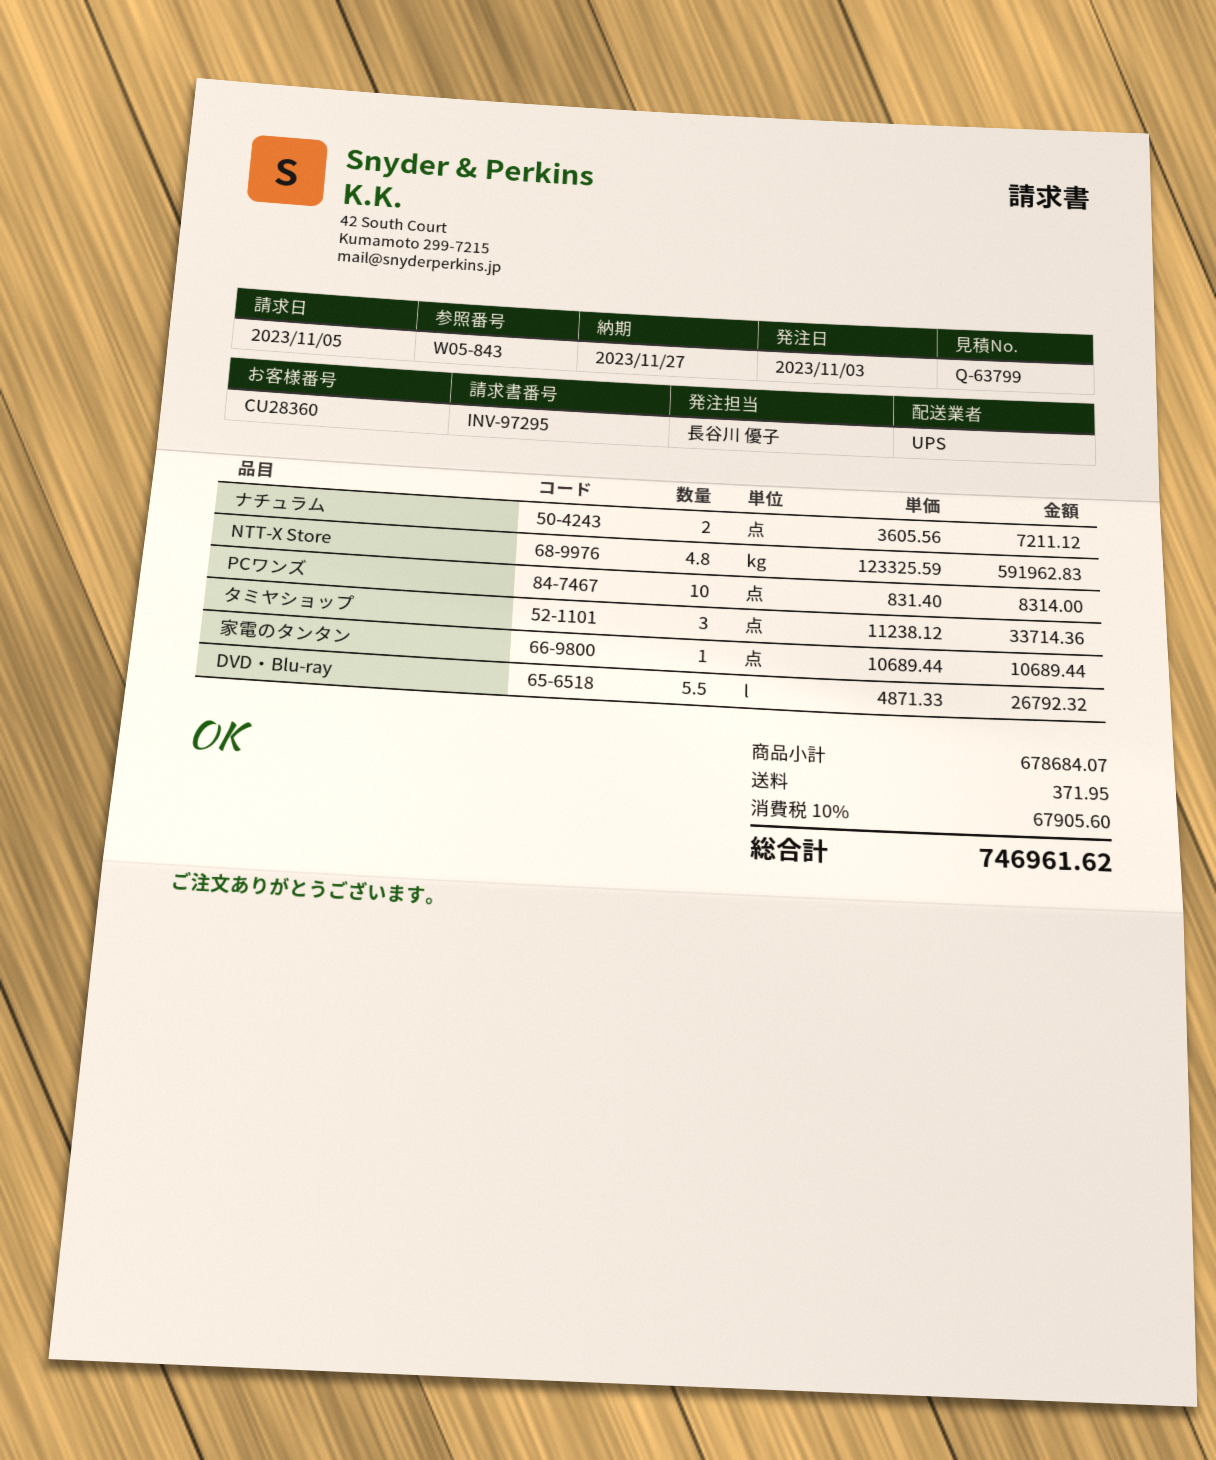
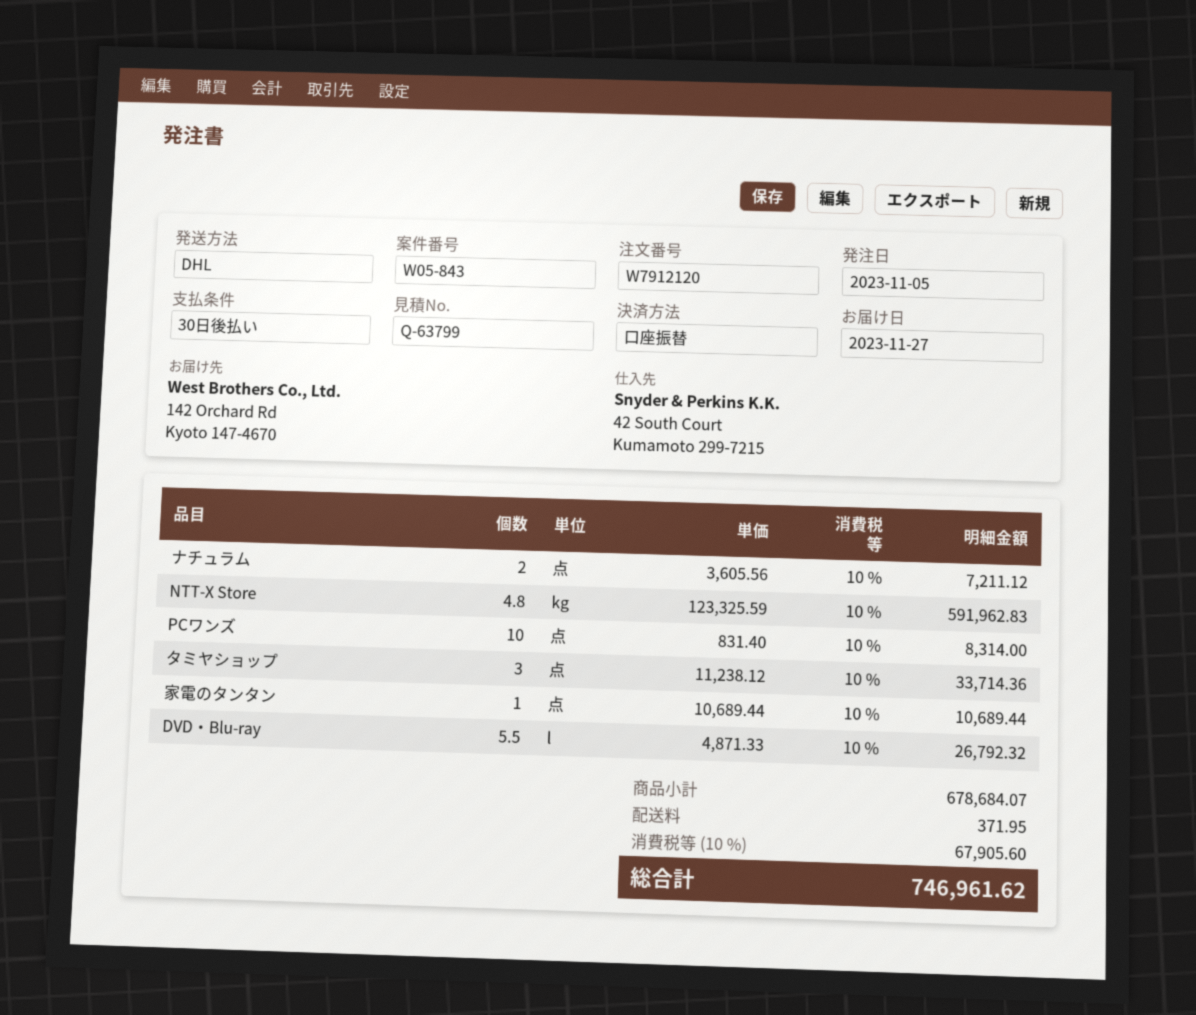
order date: 2023-11-03 -> 2023-11-05
shipping method: UPS -> DHL

